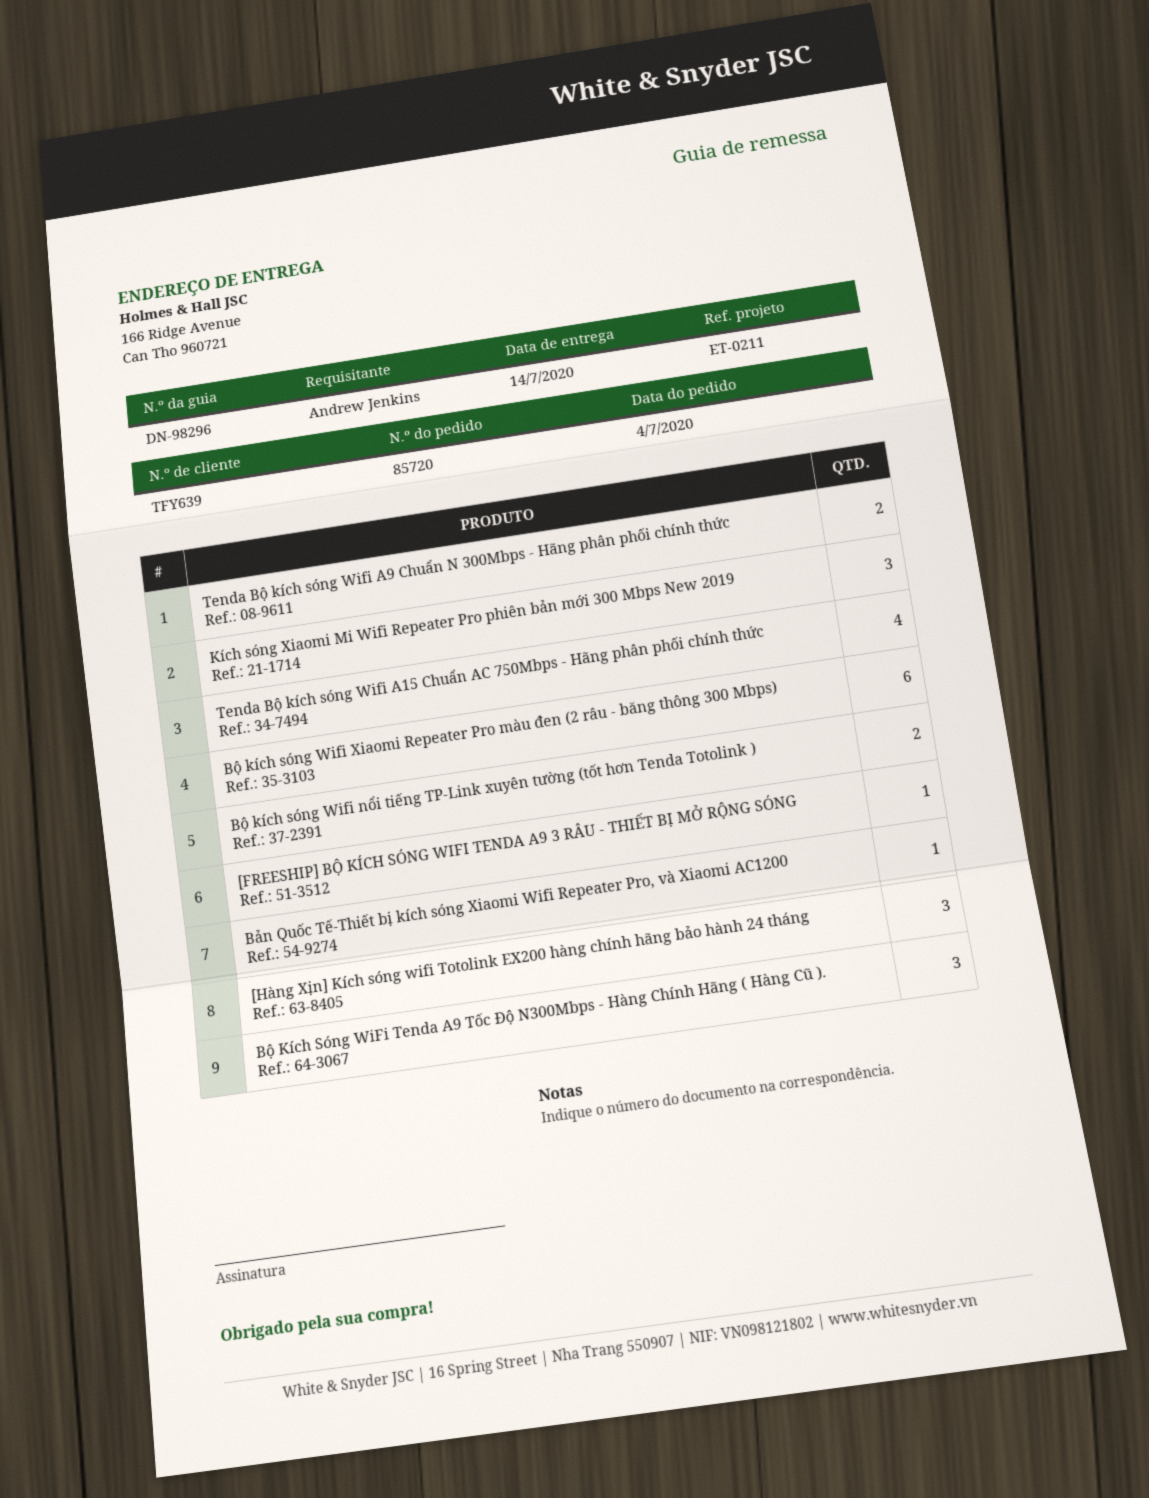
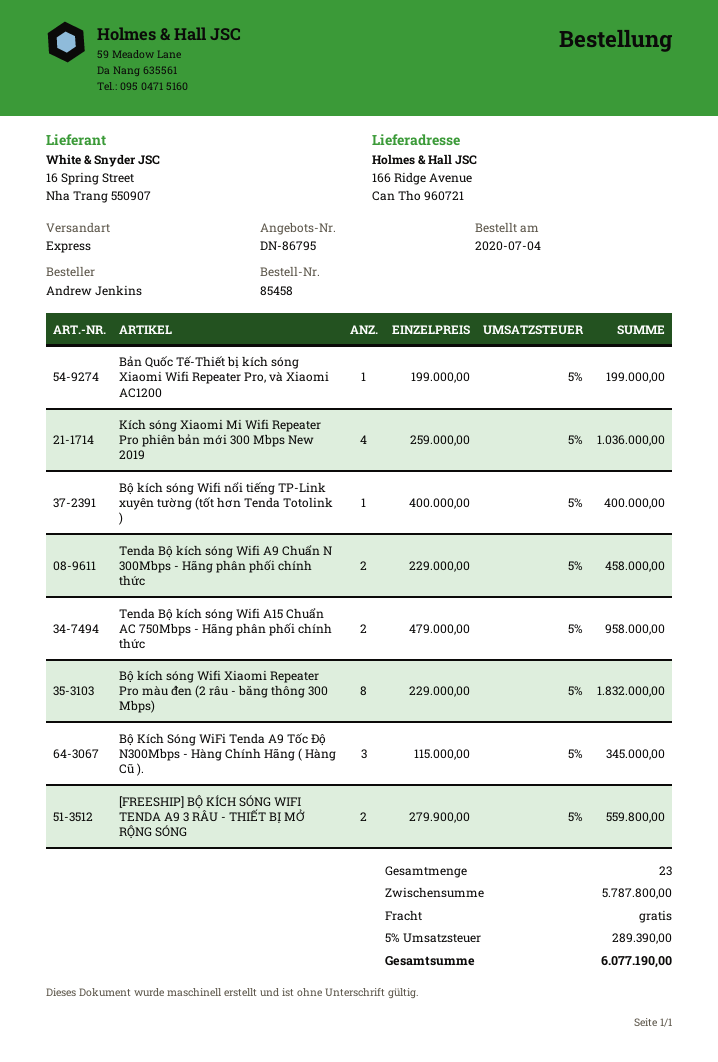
order number: 85720 -> 85458
Kích sóng Xiaomi Mi Wifi Repeater Pro phiên bản mới 300 Mbps New 2019: 3 -> 4
Tenda Bộ kích sóng Wifi A15 Chuẩn AC 750Mbps - Hãng phân phối chính thức: 4 -> 2
Bộ kích sóng Wifi Xiaomi Repeater Pro màu đen (2 râu - băng thông 300 Mbps): 6 -> 8
Bộ kích sóng Wifi nổi tiếng TP-Link xuyên tường (tốt hơn Tenda Totolink ): 2 -> 1
[FREESHIP] BỘ KÍCH SÓNG WIFI TENDA A9 3 RÂU - THIẾT BỊ MỞ RỘNG SÓNG: 1 -> 2
[Hàng Xịn] Kích sóng wifi Totolink EX200 hàng chính hãng bảo hành 24 tháng: 3 -> none

